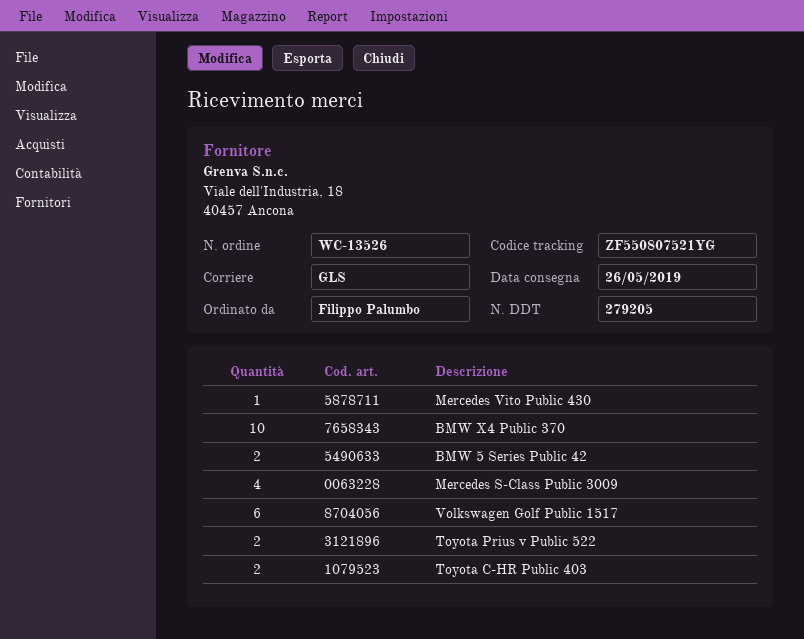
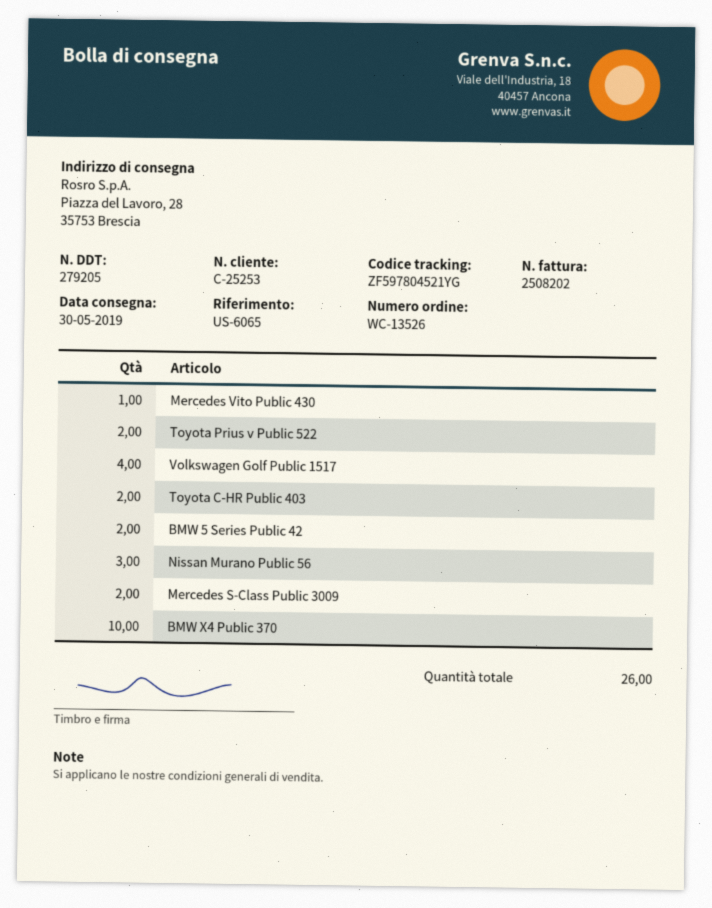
delivery date: 2019-05-26 -> 2019-05-30
tracking number: ZF550807521YG -> ZF597804521YG
Mercedes S-Class Public 3009: 4 -> 2
Volkswagen Golf Public 1517: 6 -> 4
Nissan Murano Public 56: none -> 3

